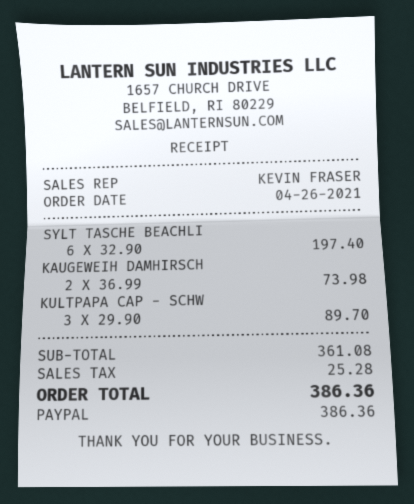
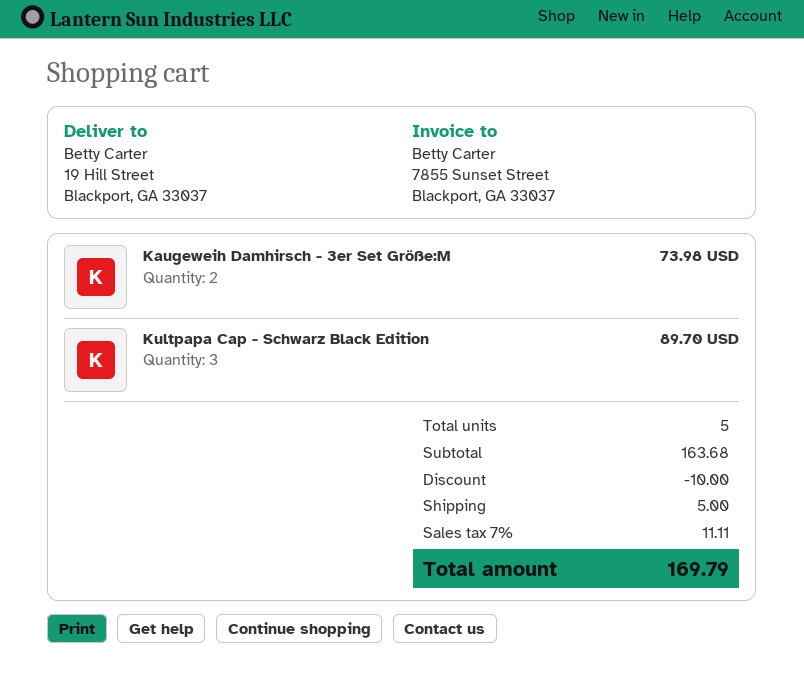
SYLT TASCHE BEACHLI: 6 for 197.40 -> none
subtotal: 361.08 -> 163.68
discount: none -> 10.00
shipping: none -> 5.00
tax: 25.28 -> 11.11
total: 386.36 -> 169.79

